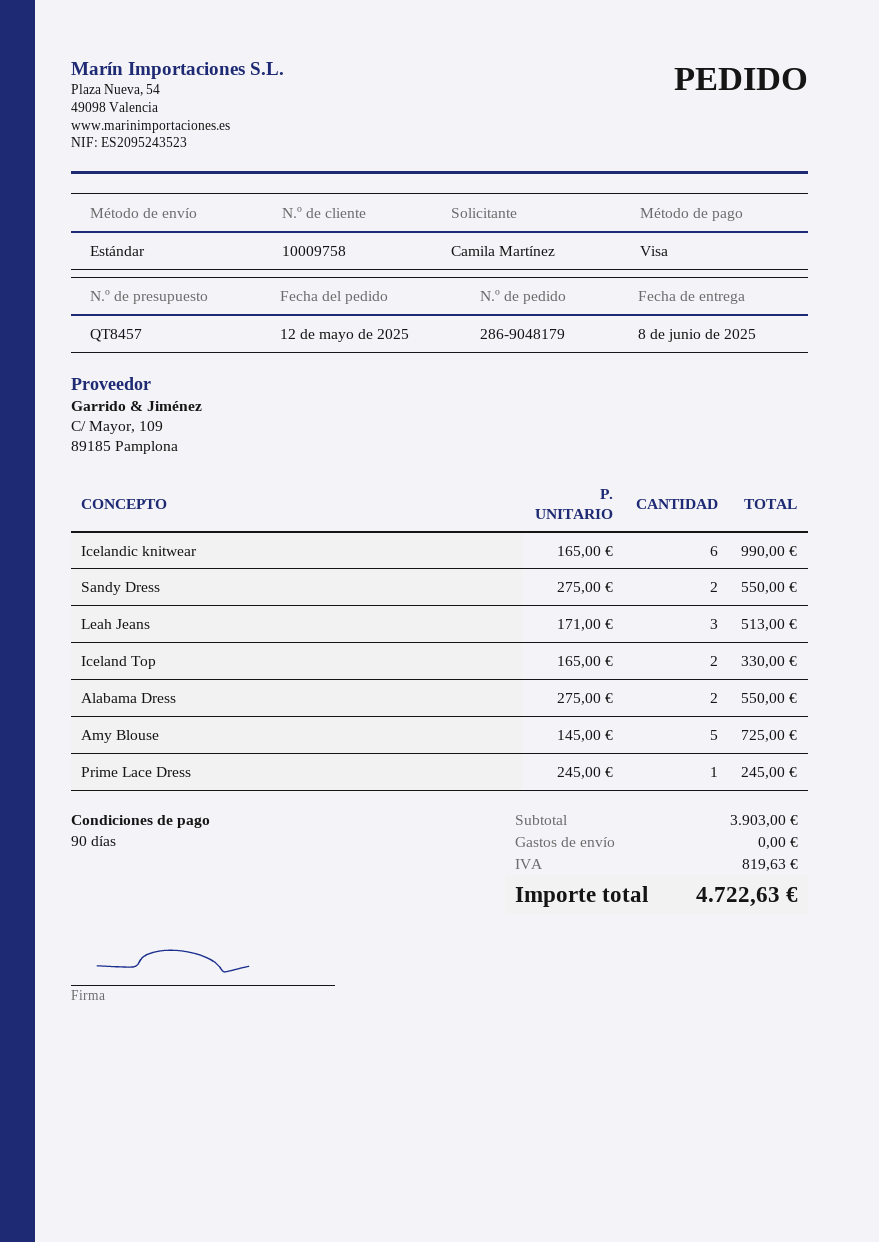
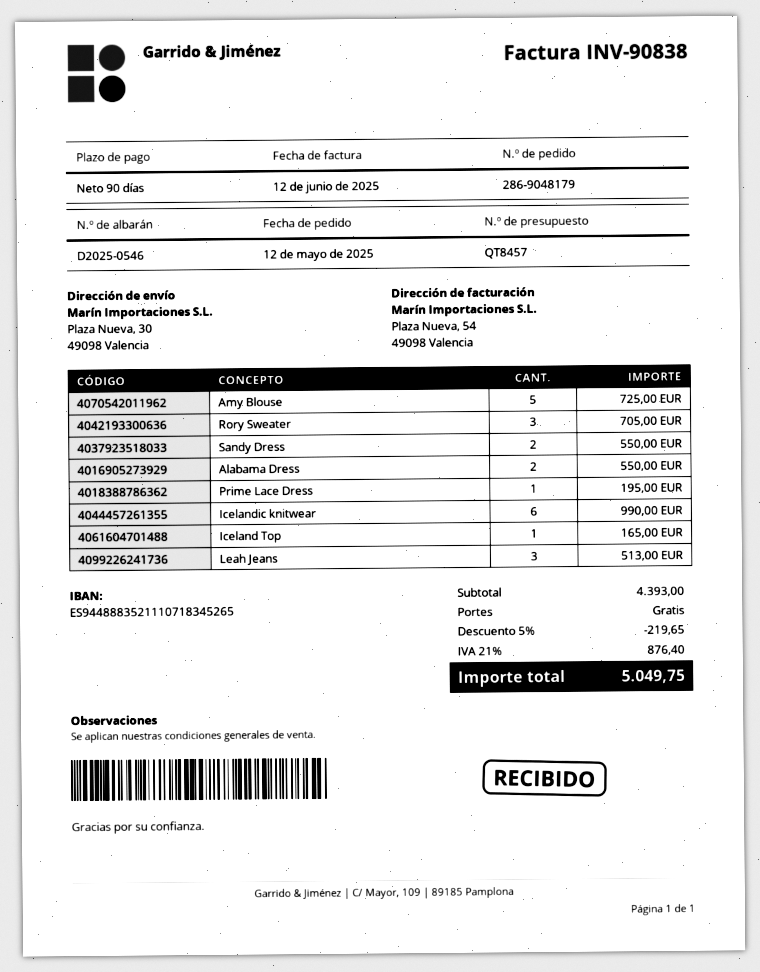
Iceland Top: 2 for 330.00 -> 1 for 165.00
Prime Lace Dress: 1 for 245.00 -> 1 for 195.00
Rory Sweater: none -> 3 for 705.00
subtotal: 3903.00 -> 4393.00
discount: none -> 5% = 219.65
tax: 819.63 -> 876.40
total: 4722.63 -> 5049.75

